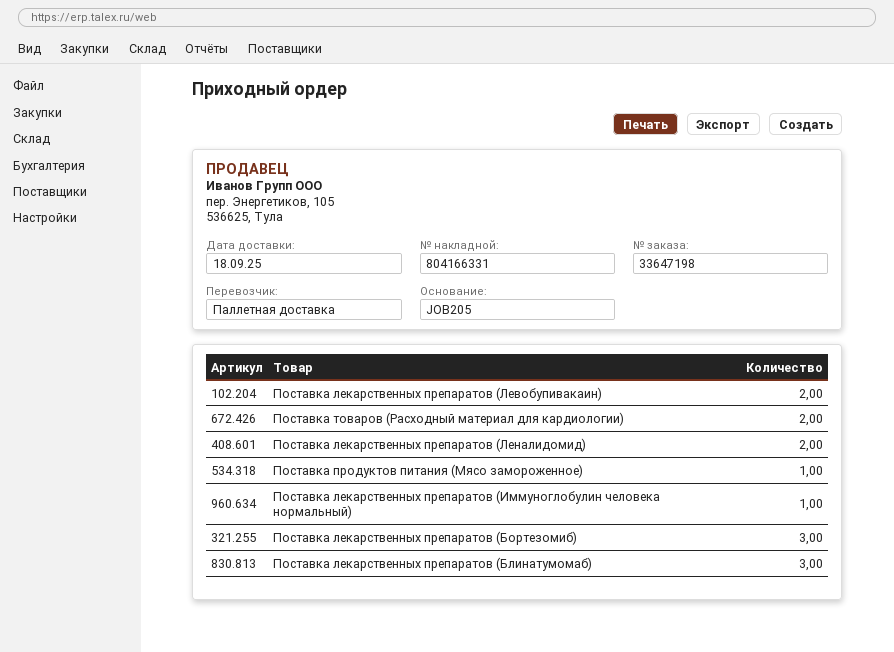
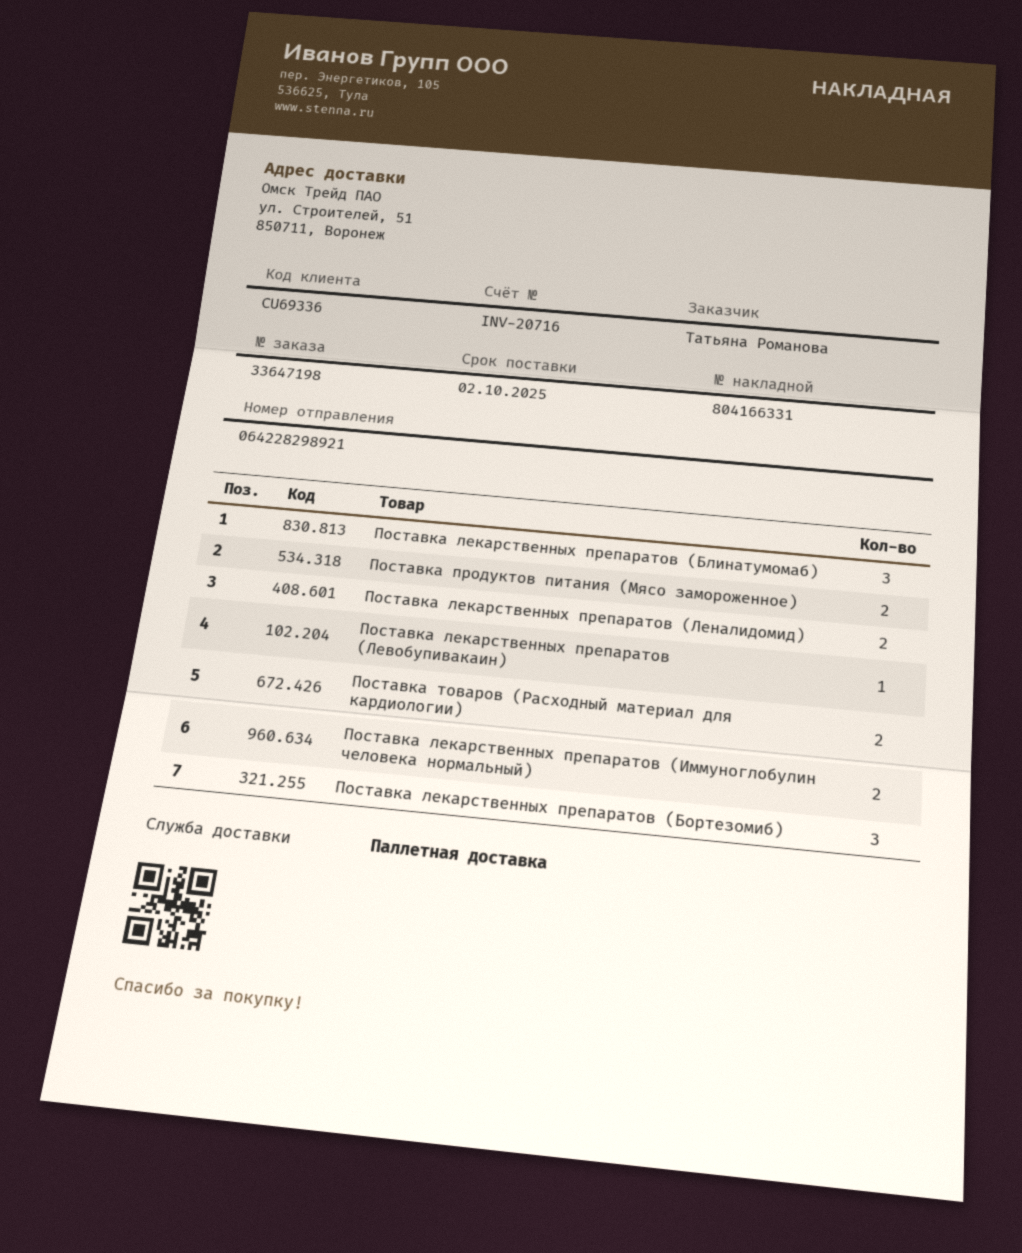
delivery date: 2025-09-18 -> 2025-10-02
Поставка лекарственных препаратов (Левобупивакаин): 2 -> 1
Поставка продуктов питания (Мясо замороженное): 1 -> 2
Поставка лекарственных препаратов (Иммуноглобулин человека нормальный): 1 -> 2

